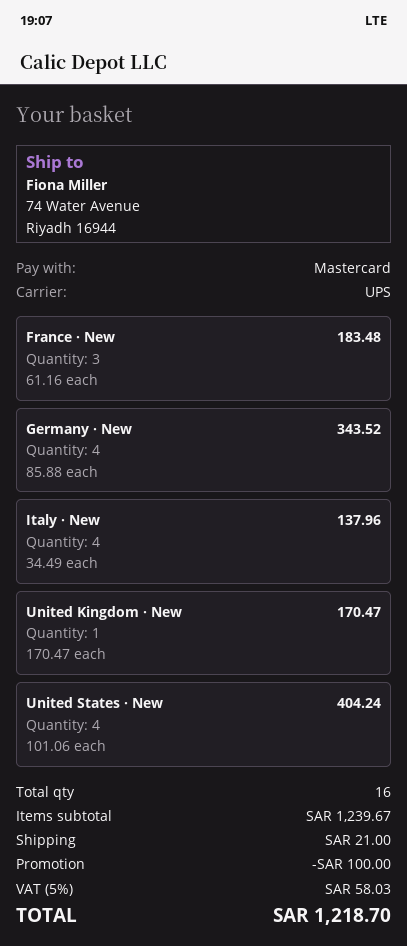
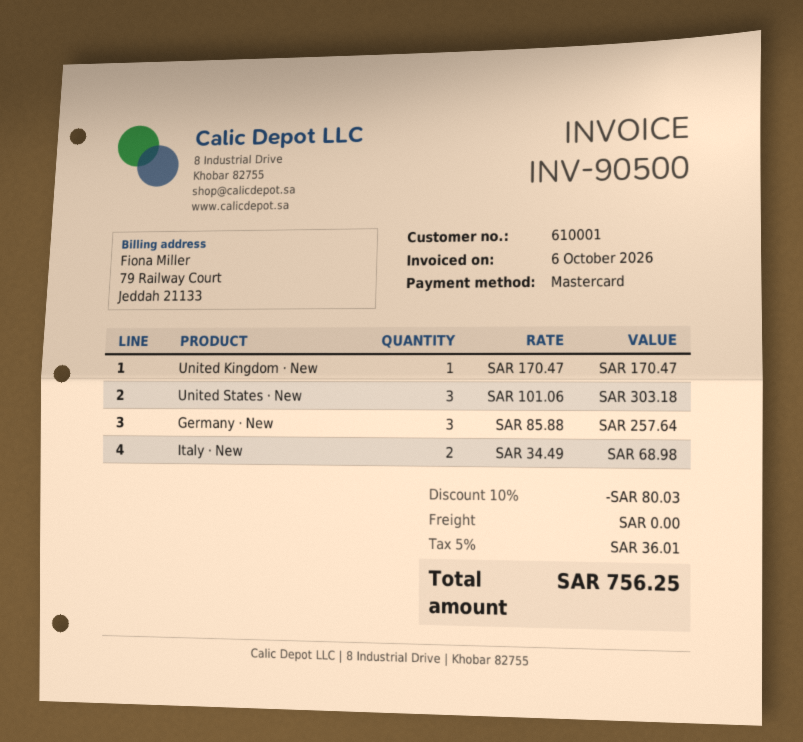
France · New: 3 x 61.16 = 183.48 -> none
Germany · New: 4 x 85.88 = 343.52 -> 3 x 85.88 = 257.64
Italy · New: 4 x 34.49 = 137.96 -> 2 x 34.49 = 68.98
United States · New: 4 x 101.06 = 404.24 -> 3 x 101.06 = 303.18
discount: 100.00 -> 80.03
shipping: 21.00 -> 0.00
tax: 5% = 58.03 -> 5% = 36.01
total: 1218.70 -> 756.25

